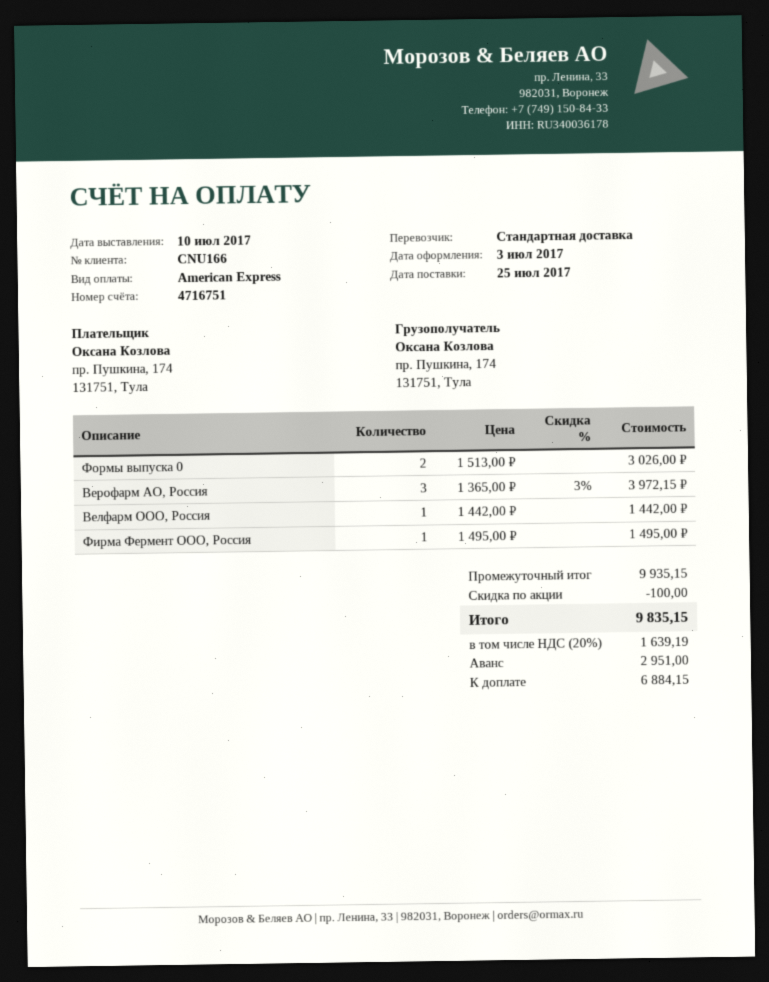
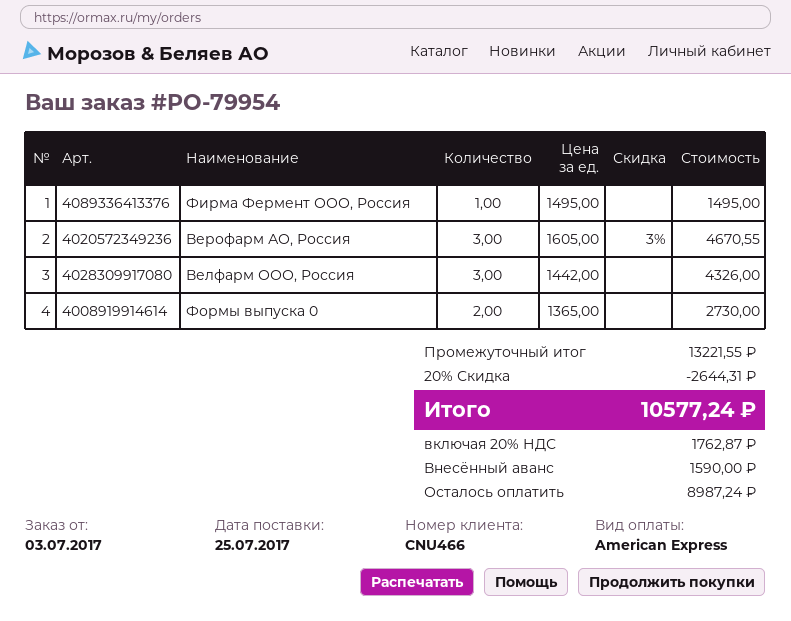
customer number: CNU166 -> CNU466
Формы выпуска 0: 2 x 1513.00 = 3026.00 -> 2 x 1365.00 = 2730.00
Верофарм АО, Россия: 3 x 1365.00 - 3% = 3972.15 -> 3 x 1605.00 - 3% = 4670.55
Велфарм ООО, Россия: 1 x 1442.00 = 1442.00 -> 3 x 1442.00 = 4326.00
subtotal: 9935.15 -> 13221.55
discount: 100.00 -> 2644.31
tax: 20% = 1639.19 -> 20% = 1762.87
total: 9835.15 -> 10577.24
deposit: 2951.00 -> 1590.00
balance: 6884.15 -> 8987.24

